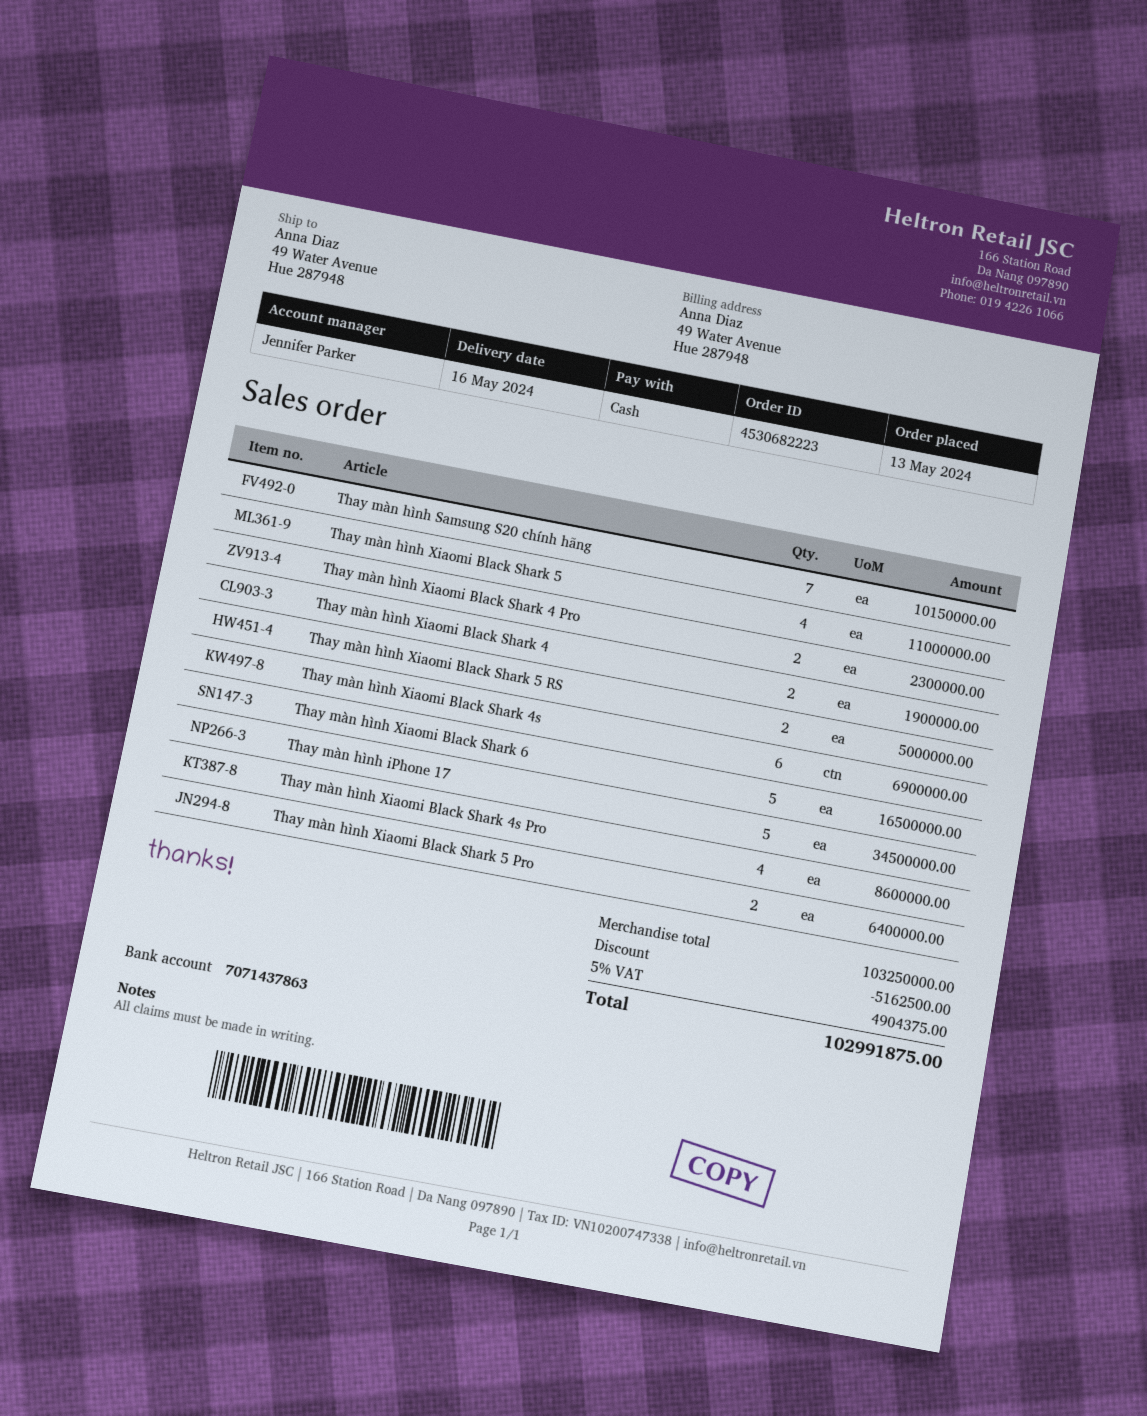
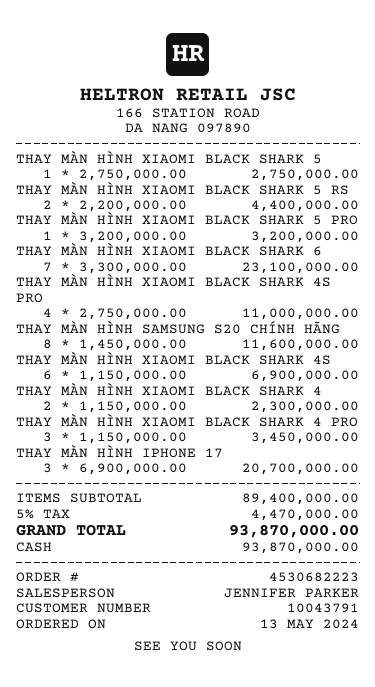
Thay màn hình Samsung S20 chính hãng: 7 for 10150000.00 -> 8 for 11600000.00
Thay màn hình Xiaomi Black Shark 5: 4 for 11000000.00 -> 1 for 2750000.00
Thay màn hình Xiaomi Black Shark 4 Pro: 2 for 2300000.00 -> 3 for 3450000.00
Thay màn hình Xiaomi Black Shark 4: 2 for 1900000.00 -> 2 for 2300000.00
Thay màn hình Xiaomi Black Shark 5 RS: 2 for 5000000.00 -> 2 for 4400000.00
Thay màn hình Xiaomi Black Shark 6: 5 for 16500000.00 -> 7 for 23100000.00
Thay màn hình iPhone 17: 5 for 34500000.00 -> 3 for 20700000.00
Thay màn hình Xiaomi Black Shark 4s Pro: 4 for 8600000.00 -> 4 for 11000000.00
Thay màn hình Xiaomi Black Shark 5 Pro: 2 for 6400000.00 -> 1 for 3200000.00
subtotal: 103250000.00 -> 89400000.00
discount: 5162500.00 -> none
tax: 5% = 4904375.00 -> 5% = 4470000.00
total: 102991875.00 -> 93870000.00

